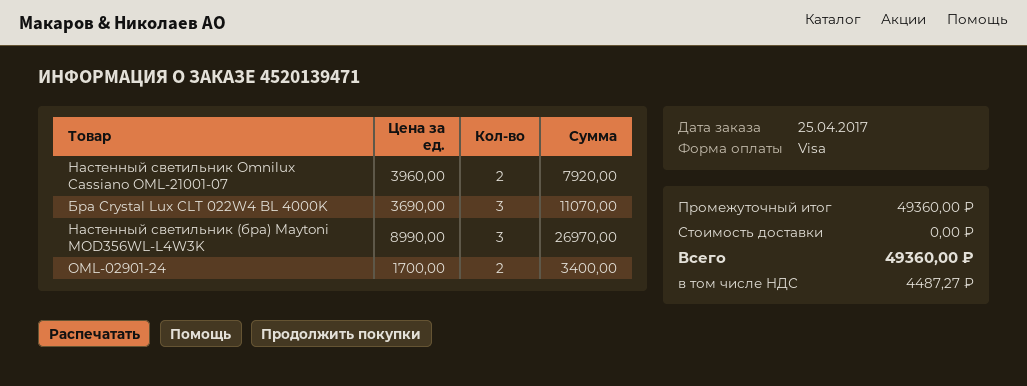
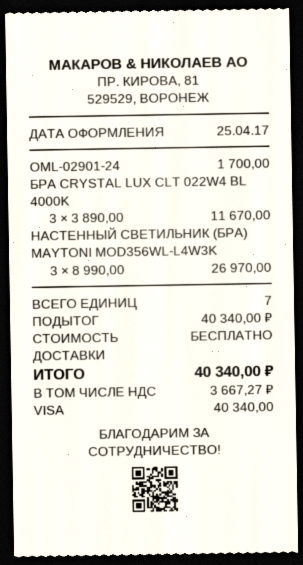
Настенный светильник Omnilux Cassiano OML-21001-07: 2 x 3960.00 = 7920.00 -> none
Бра Crystal Lux CLT 022W4 BL 4000K: 3 x 3690.00 = 11070.00 -> 3 x 3890.00 = 11670.00
OML-02901-24: 2 x 1700.00 = 3400.00 -> 1 x 1700.00 = 1700.00
subtotal: 49360.00 -> 40340.00
tax: 4487.27 -> 3667.27
total: 49360.00 -> 40340.00

